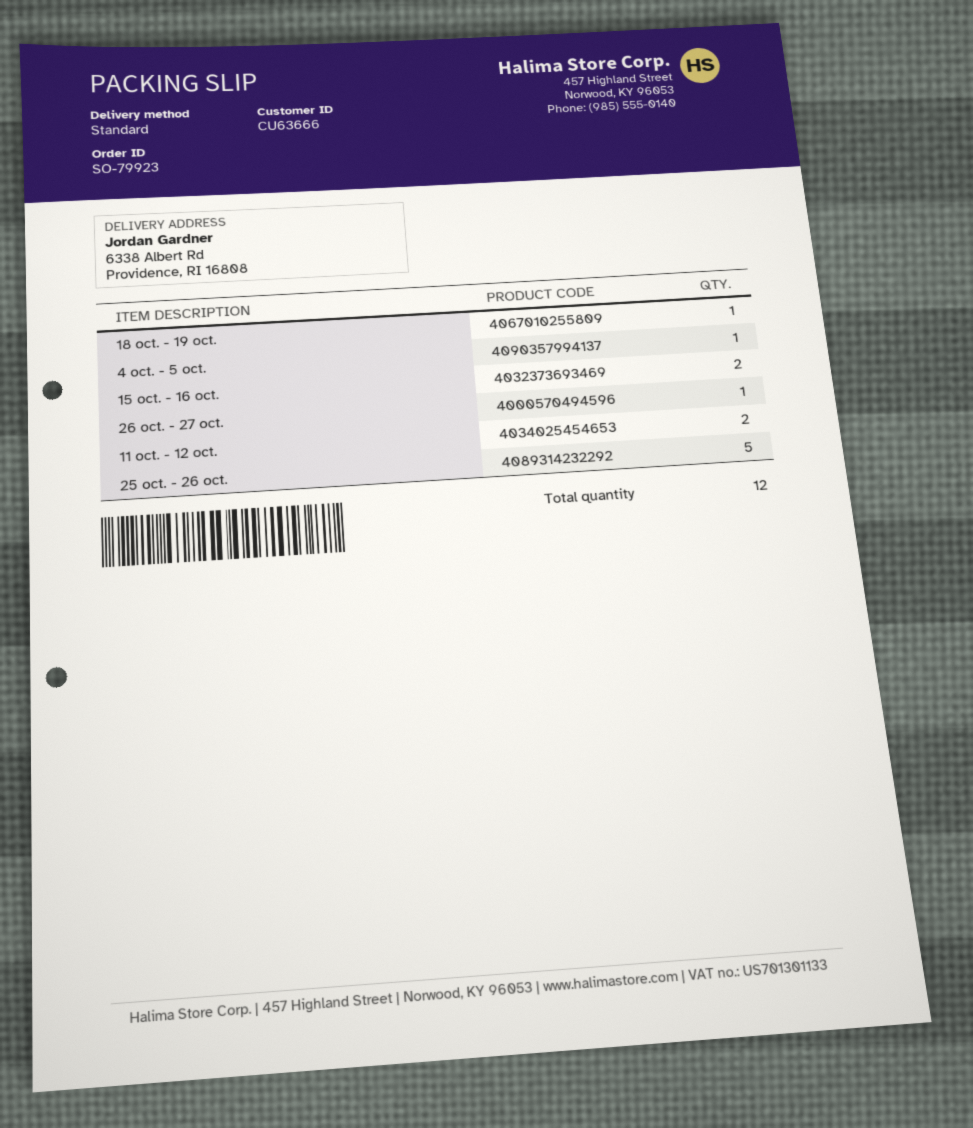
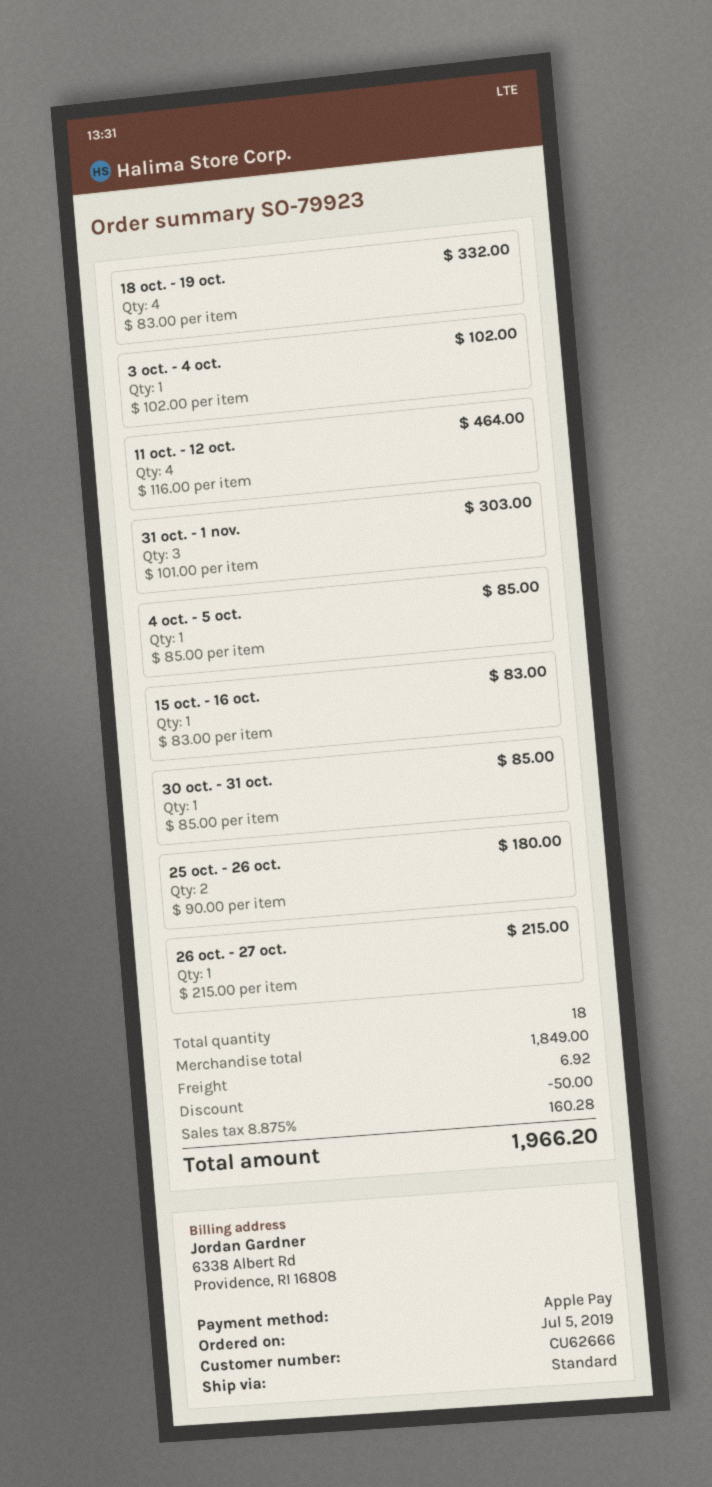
customer number: CU63666 -> CU62666
18 oct. - 19 oct.: 1 -> 4
15 oct. - 16 oct.: 2 -> 1
11 oct. - 12 oct.: 2 -> 4
25 oct. - 26 oct.: 5 -> 2
3 oct. - 4 oct.: none -> 1
31 oct. - 1 nov.: none -> 3
30 oct. - 31 oct.: none -> 1
total quantity: 12 -> 18

